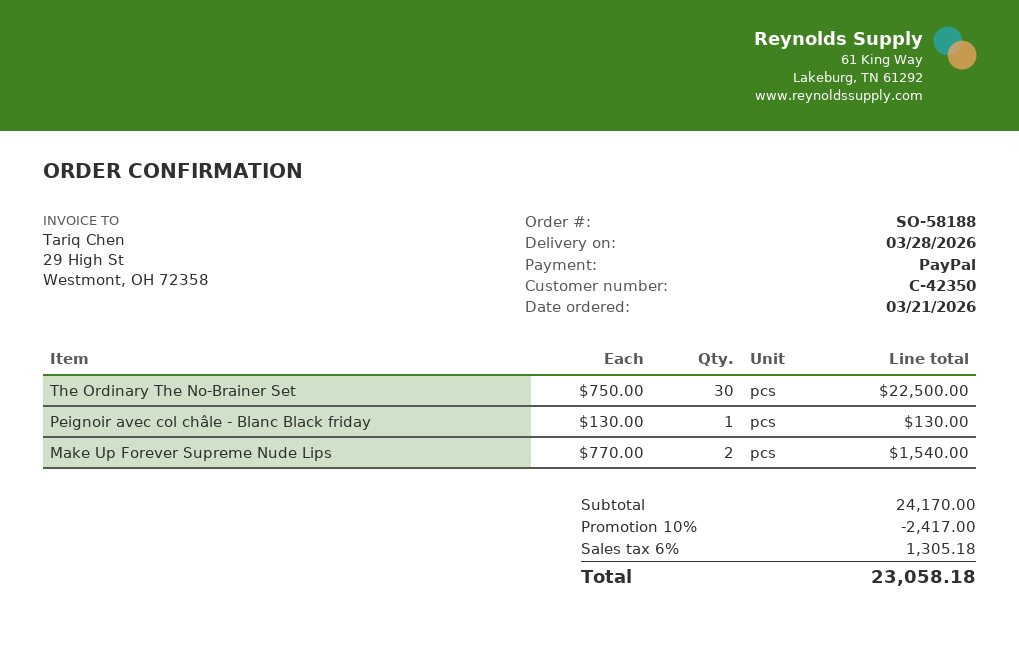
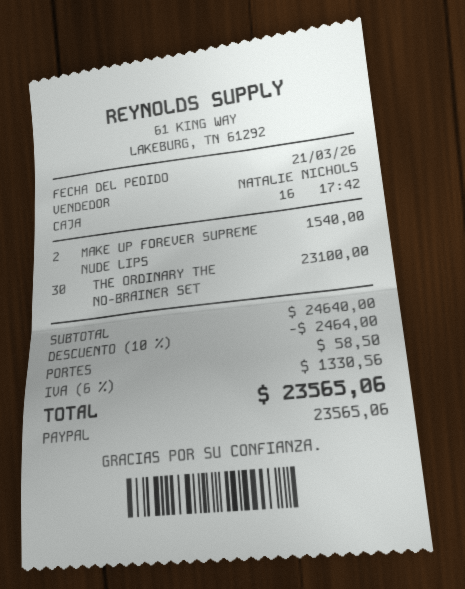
The Ordinary The No-Brainer Set: 30 for 22500.00 -> 30 for 23100.00
Peignoir avec col châle - Blanc Black friday: 1 for 130.00 -> none
subtotal: 24170.00 -> 24640.00
discount: 10% = 2417.00 -> 10% = 2464.00
shipping: none -> 58.50
tax: 6% = 1305.18 -> 6% = 1330.56
total: 23058.18 -> 23565.06

